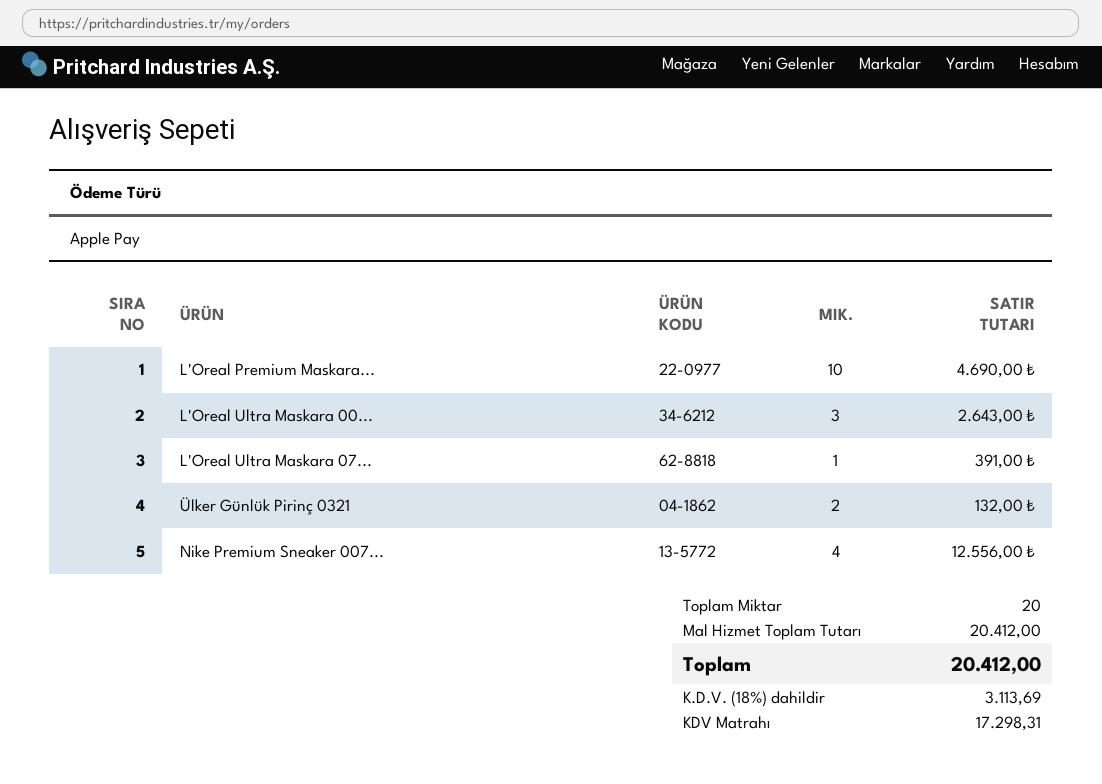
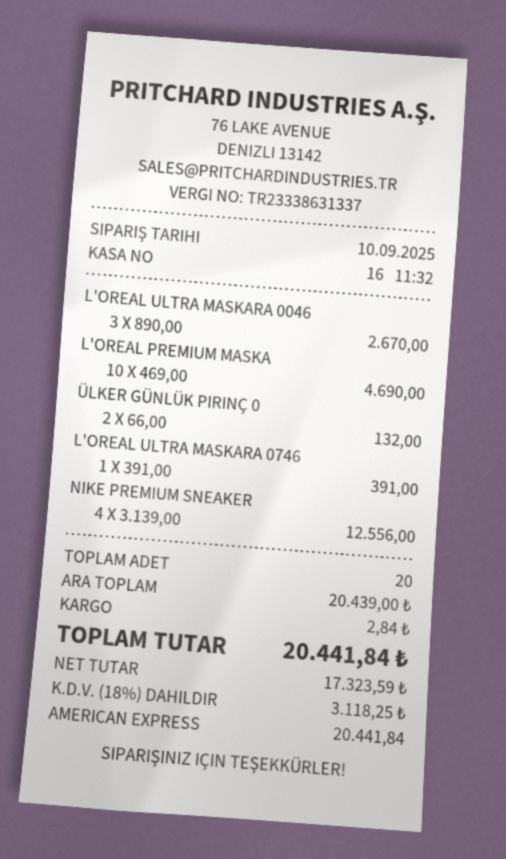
payment method: Apple Pay -> American Express
L'Oreal Ultra Maskara 00...: 3 for 2643.00 -> 3 for 2670.00
subtotal: 20412.00 -> 20439.00
shipping: none -> 2.84
net: 17298.31 -> 17323.59
tax: 18% = 3113.69 -> 18% = 3118.25
total: 20412.00 -> 20441.84

